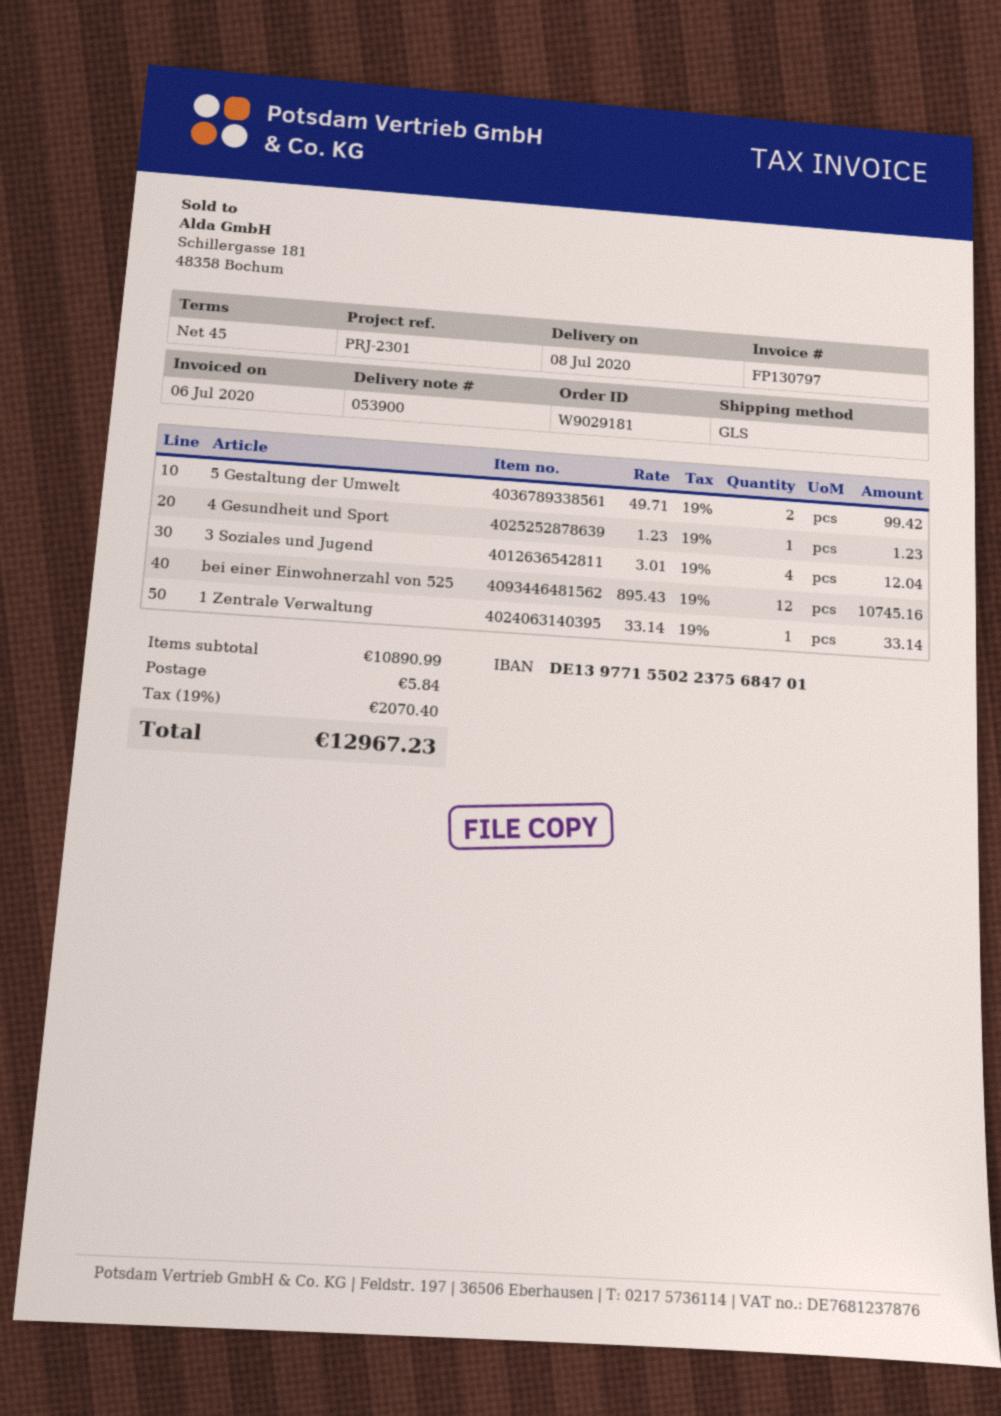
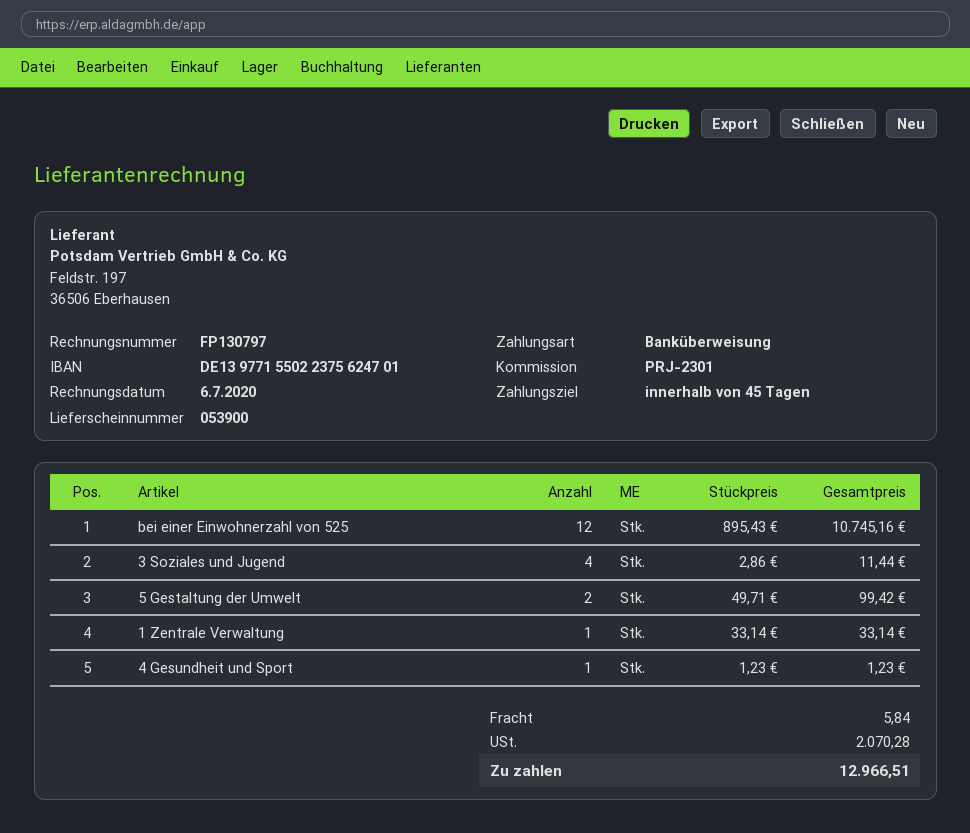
bank account: DE13977155022375684701 -> DE13977155022375624701
3 Soziales und Jugend: 4 x 3.01 = 12.04 -> 4 x 2.86 = 11.44
tax: 2070.40 -> 2070.28
total: 12967.23 -> 12966.51

